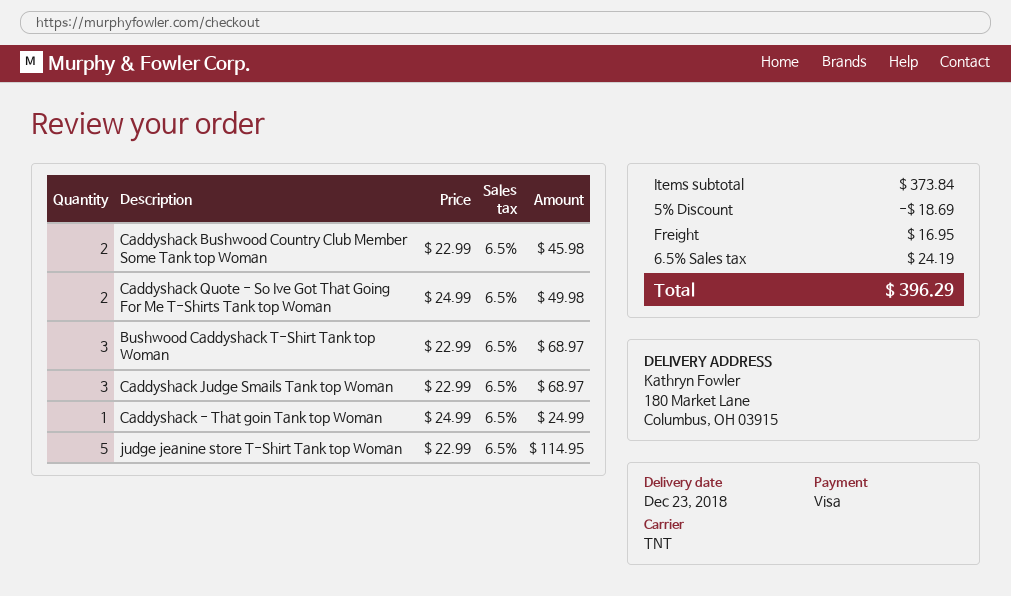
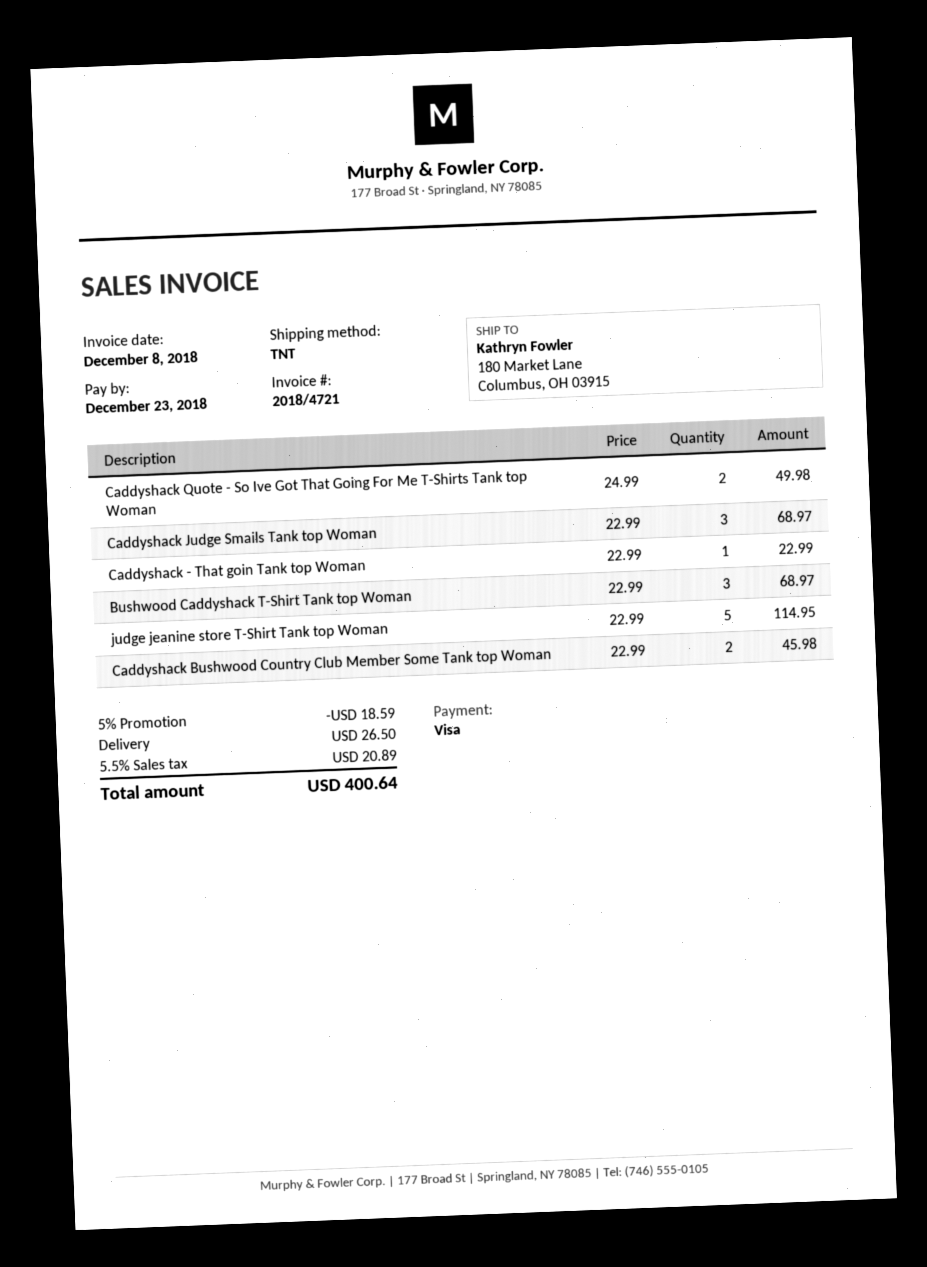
Caddyshack - That goin Tank top Woman: 1 x 24.99 = 24.99 -> 1 x 22.99 = 22.99
discount: 5% = 18.69 -> 5% = 18.59
shipping: 16.95 -> 26.50
tax: 6.5% = 24.19 -> 5.5% = 20.89
total: 396.29 -> 400.64

